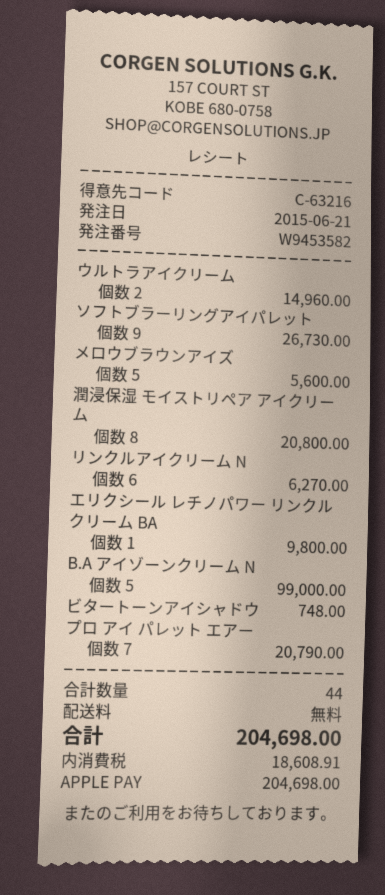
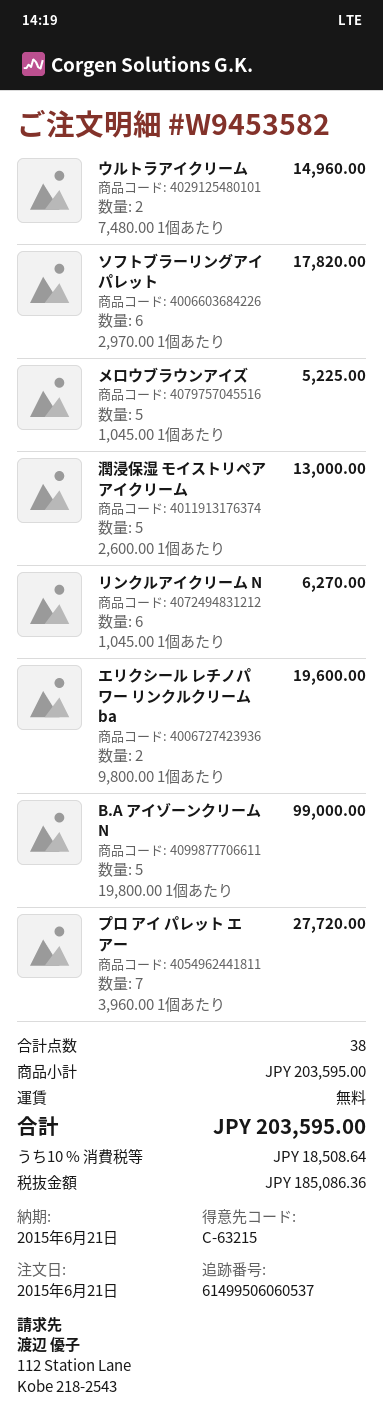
customer number: C-63216 -> C-63215
ソフトブラーリングアイパレット: 9 for 26730.00 -> 6 for 17820.00
メロウブラウンアイズ: 5 for 5600.00 -> 5 for 5225.00
潤浸保湿 モイストリペア アイクリーム: 8 for 20800.00 -> 5 for 13000.00
エリクシール レチノパワー リンクルクリーム BA: 1 for 9800.00 -> 2 for 19600.00
ビタートーンアイシャドウ: 1 for 748.00 -> none
プロ アイ パレット エアー: 7 for 20790.00 -> 7 for 27720.00
total quantity: 44 -> 38
tax: 18608.91 -> 18508.64
total: 204698.00 -> 203595.00

